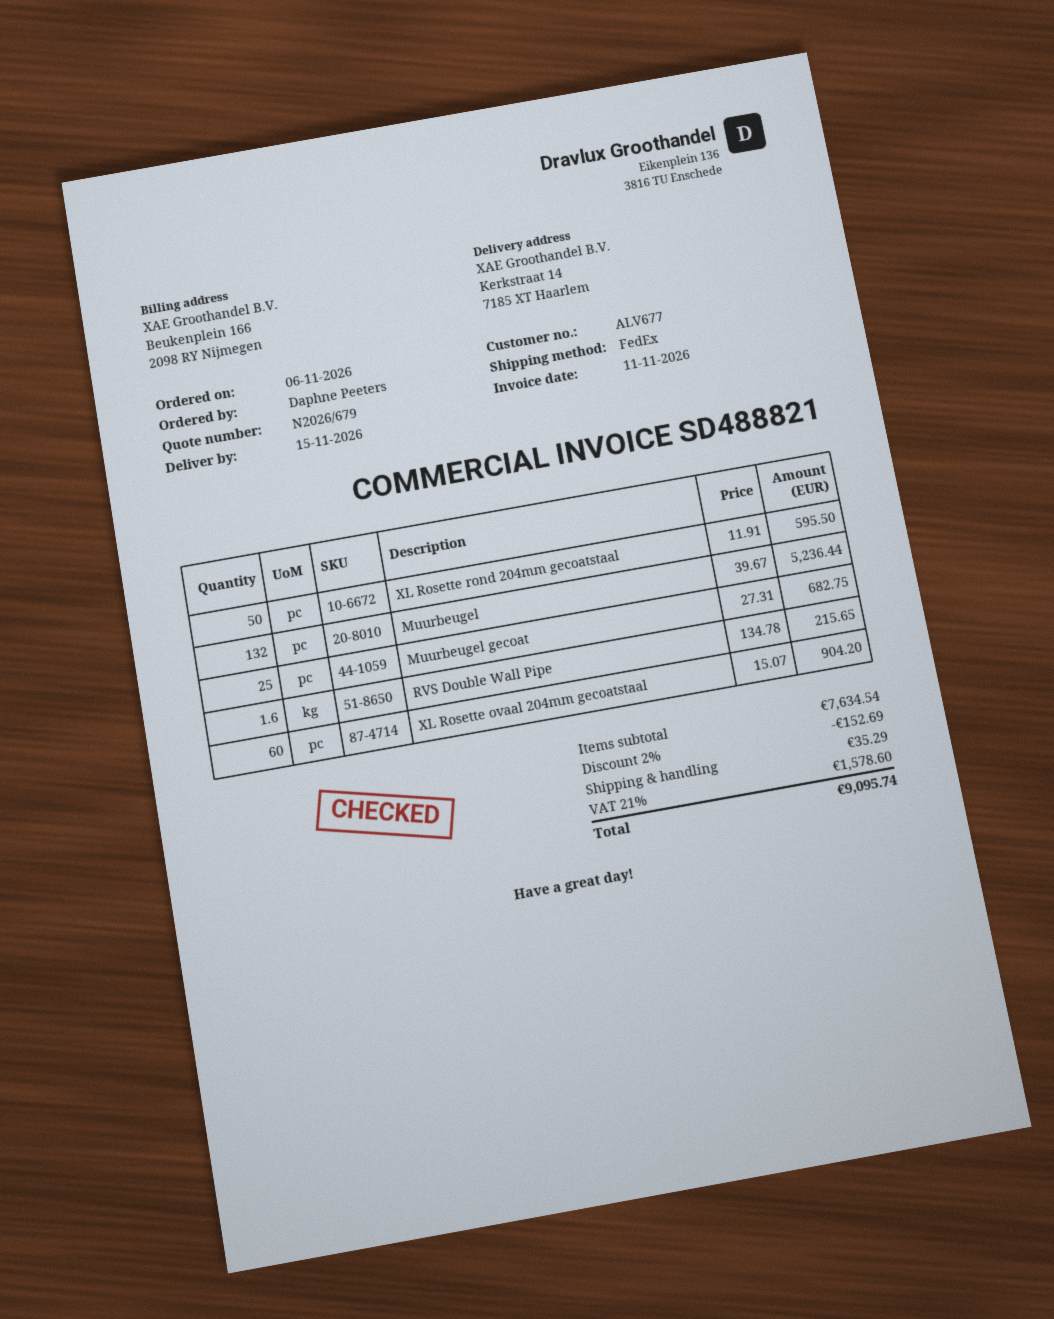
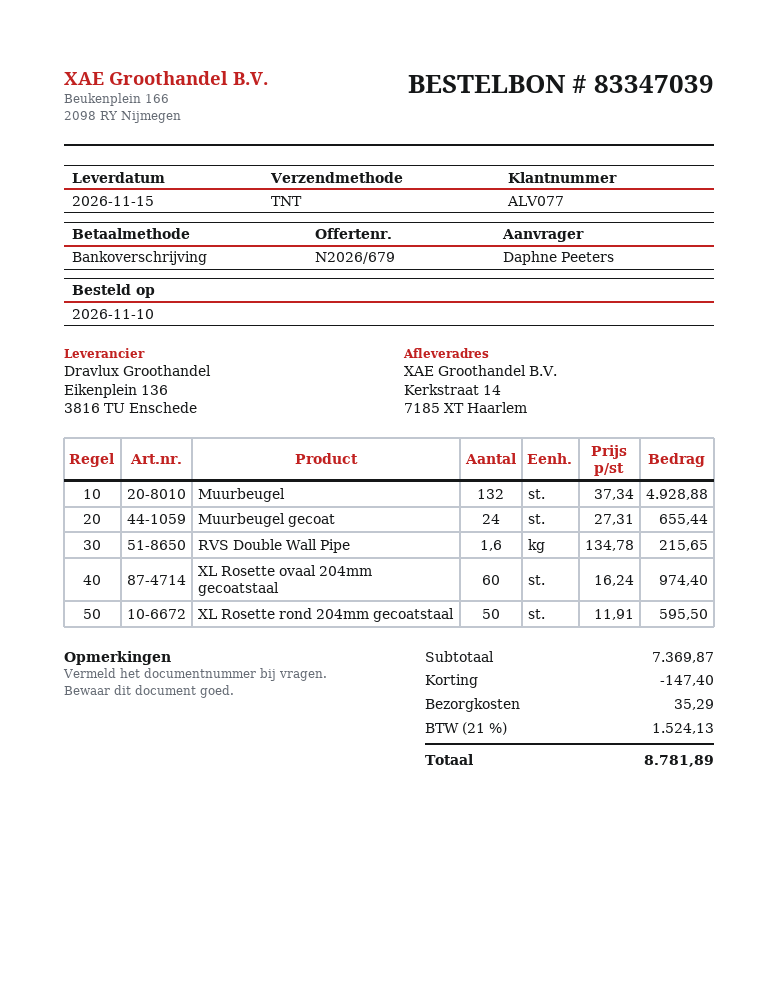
order date: 2026-11-06 -> 2026-11-10
customer number: ALV677 -> ALV077
shipping method: FedEx -> TNT
Muurbeugel: 132 x 39.67 = 5236.44 -> 132 x 37.34 = 4928.88
Muurbeugel gecoat: 25 x 27.31 = 682.75 -> 24 x 27.31 = 655.44
XL Rosette ovaal 204mm gecoatstaal: 60 x 15.07 = 904.20 -> 60 x 16.24 = 974.40
subtotal: 7634.54 -> 7369.87
discount: 152.69 -> 147.40
tax: 21% = 1578.60 -> 21% = 1524.13
total: 9095.74 -> 8781.89

